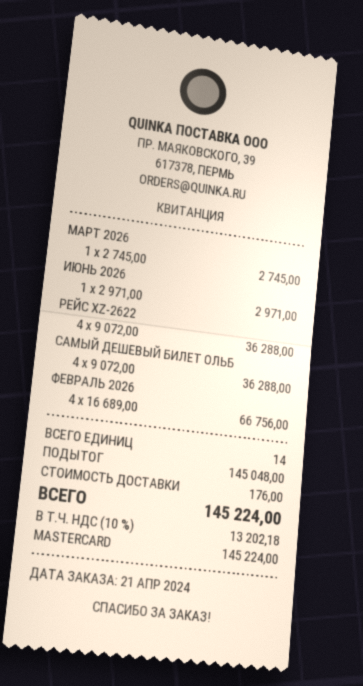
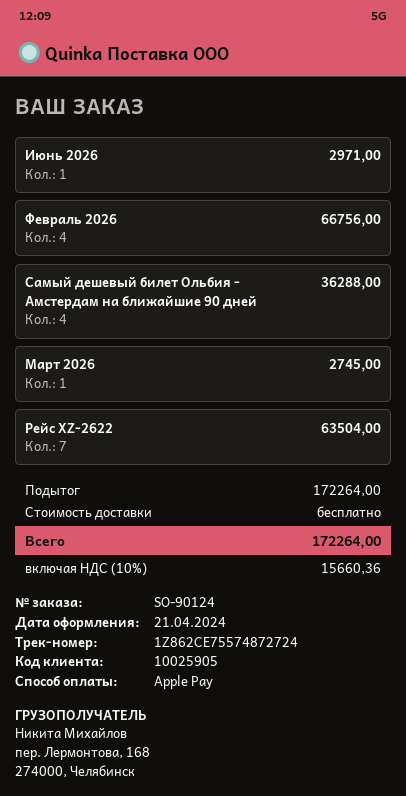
payment method: Mastercard -> Apple Pay
РЕЙС XZ-2622: 4 for 36288.00 -> 7 for 63504.00
subtotal: 145048.00 -> 172264.00
shipping: 176.00 -> 0.00
tax: 10% = 13202.18 -> 10% = 15660.36
total: 145224.00 -> 172264.00

